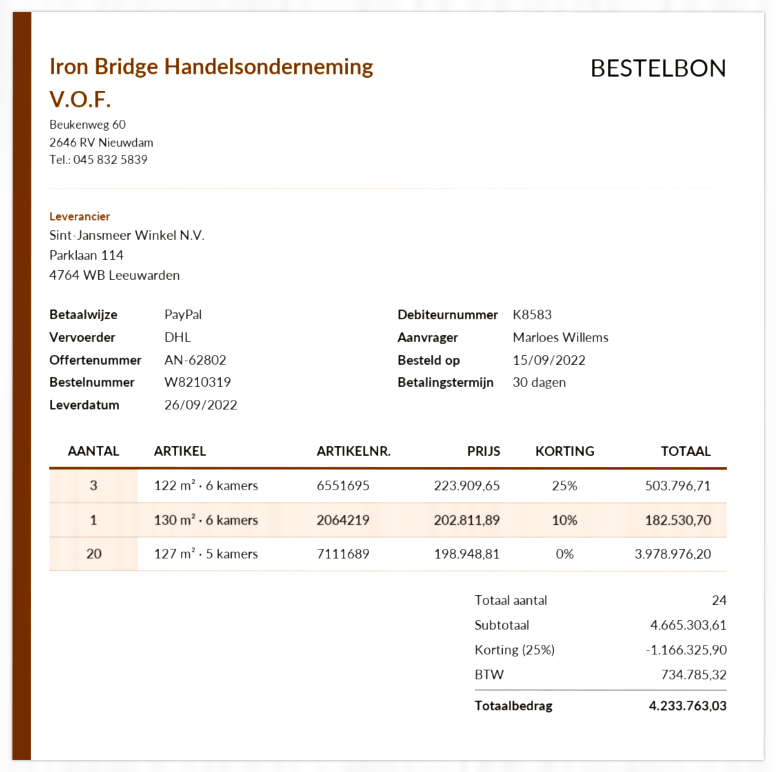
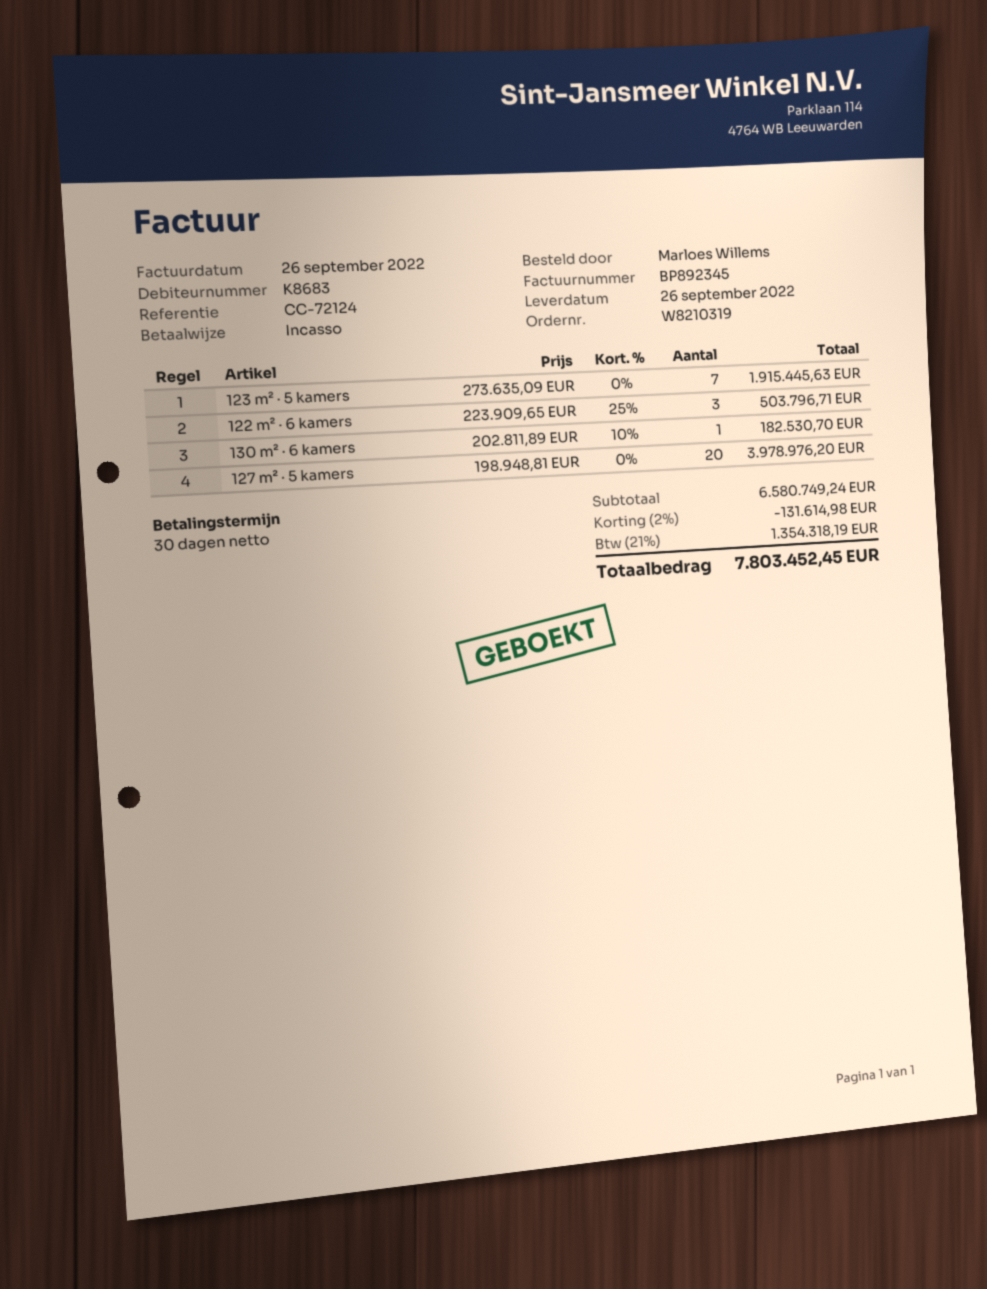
customer number: K8583 -> K8683
payment method: PayPal -> direct debit
123 m² · 5 kamers: none -> 7 x 273635.09 = 1915445.63
subtotal: 4665303.61 -> 6580749.24
discount: 25% = 1166325.90 -> 2% = 131614.98
tax: 734785.32 -> 1354318.19
total: 4233763.03 -> 7803452.45

